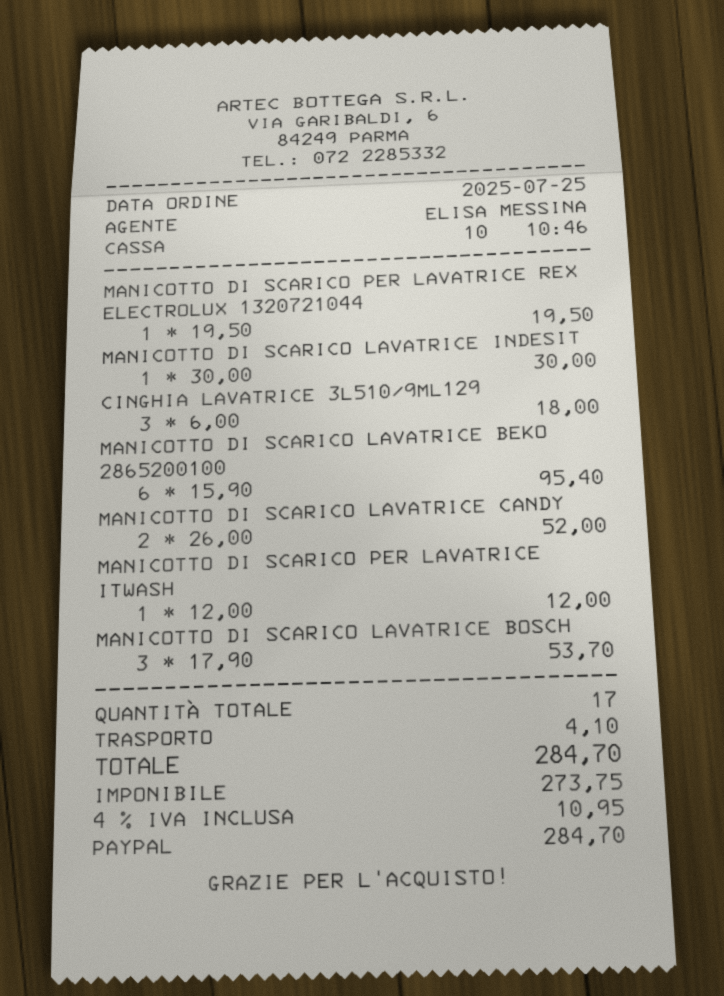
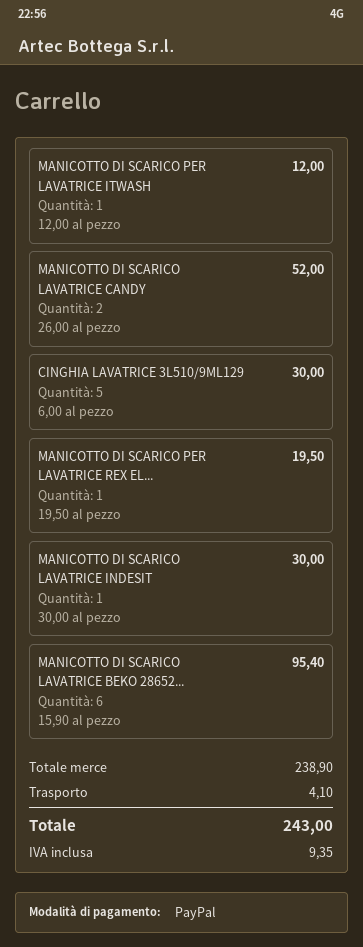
CINGHIA LAVATRICE 3L510/9ML129: 3 x 6.00 = 18.00 -> 5 x 6.00 = 30.00
MANICOTTO DI SCARICO LAVATRICE BOSCH: 3 x 17.90 = 53.70 -> none
tax: 10.95 -> 9.35
total: 284.70 -> 243.00

